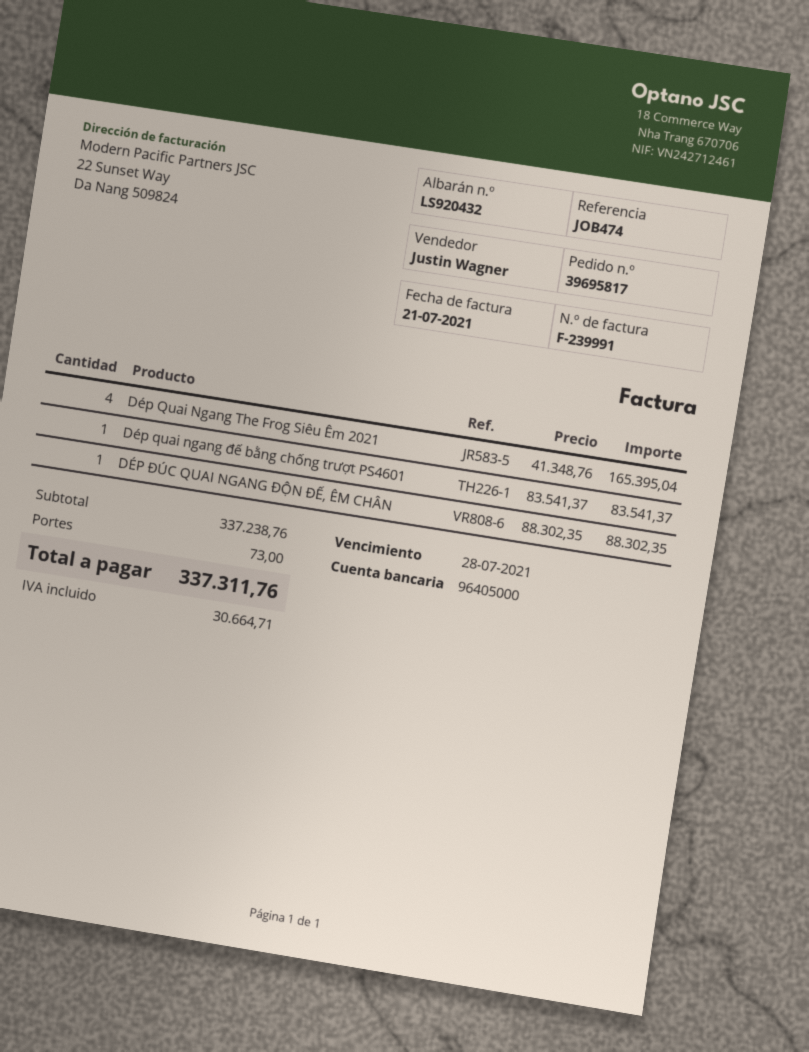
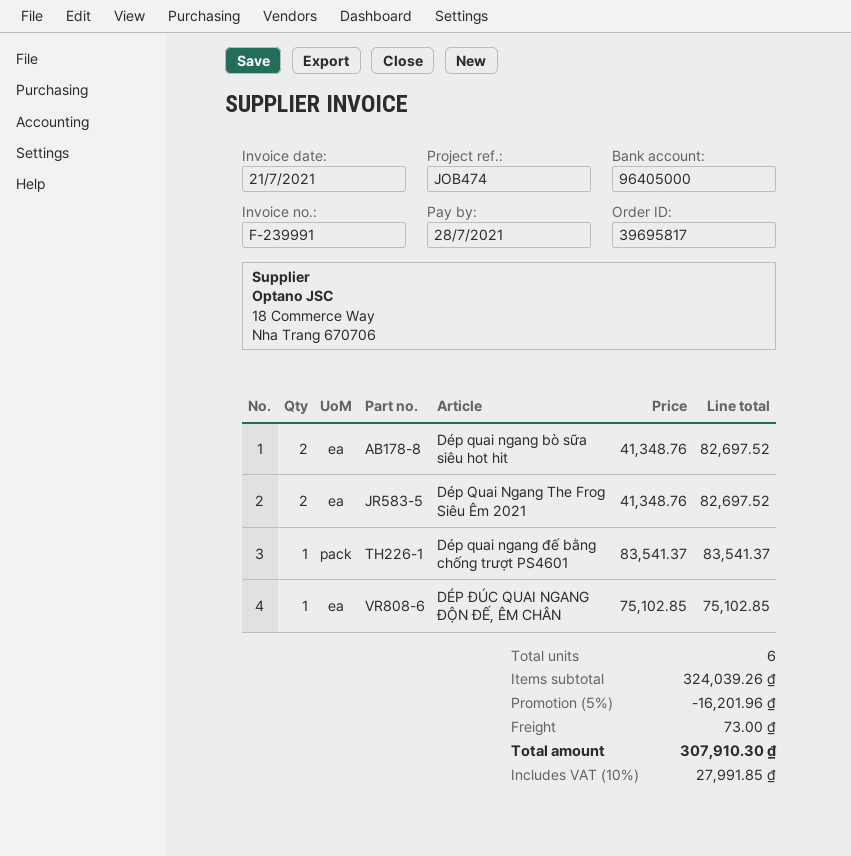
Dép Quai Ngang The Frog Siêu Êm 2021: 4 x 41348.76 = 165395.04 -> 2 x 41348.76 = 82697.52
DÉP ĐÚC QUAI NGANG ĐỘN ĐẾ, ÊM CHÂN: 1 x 88302.35 = 88302.35 -> 1 x 75102.85 = 75102.85
Dép quai ngang bò sữa siêu hot hit: none -> 2 x 41348.76 = 82697.52
subtotal: 337238.76 -> 324039.26
discount: none -> 5% = 16201.96
tax: 30664.71 -> 27991.85
total: 337311.76 -> 307910.30

